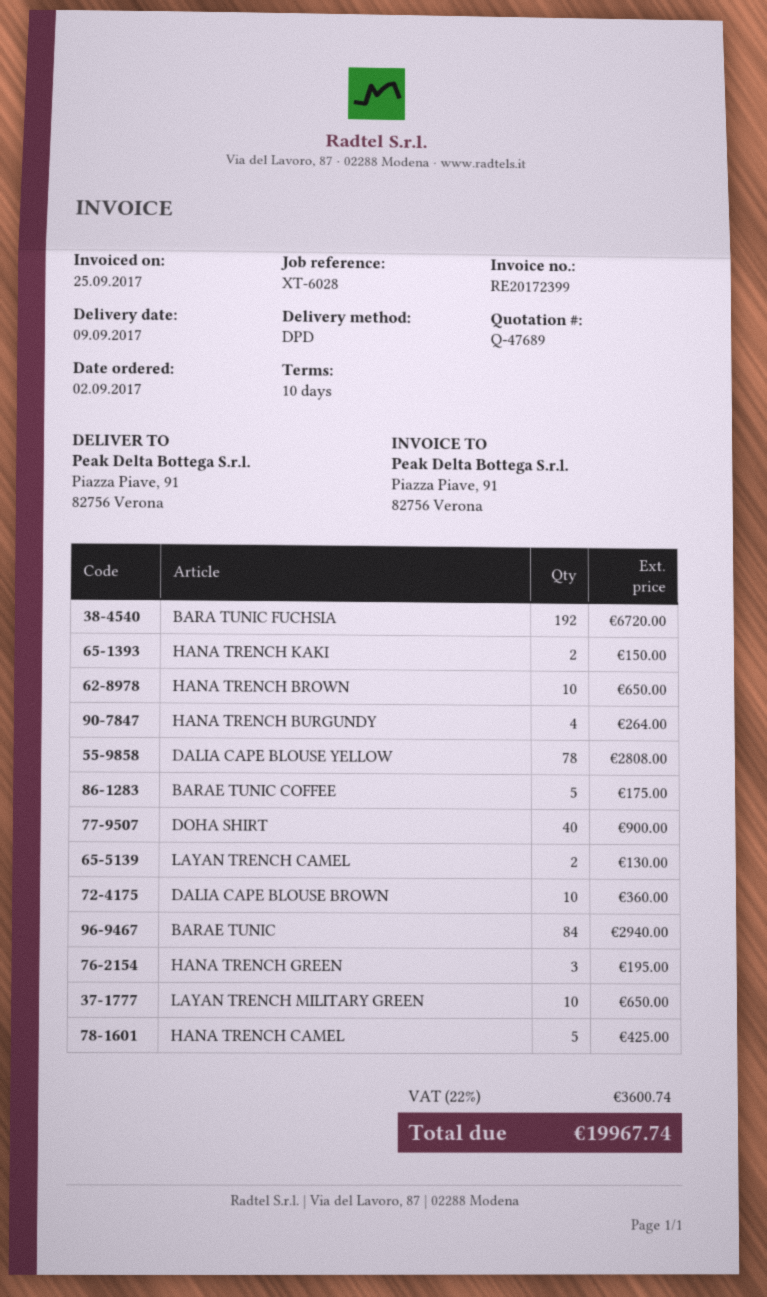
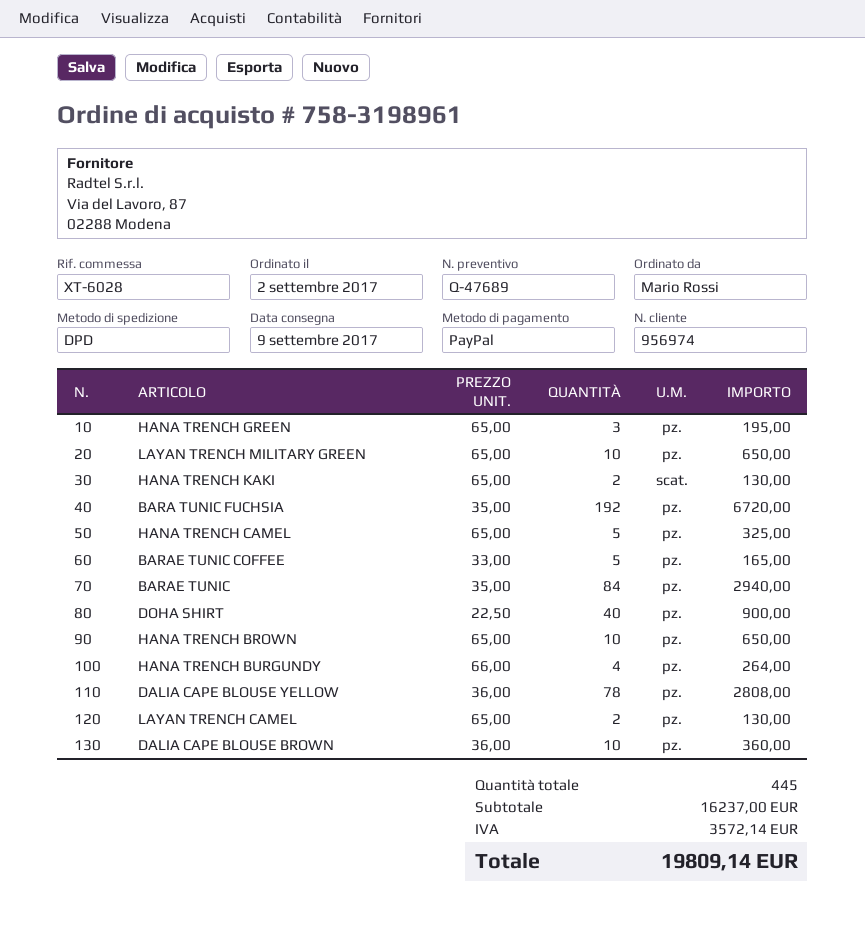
HANA TRENCH KAKI: 2 for 150.00 -> 2 for 130.00
BARAE TUNIC COFFEE: 5 for 175.00 -> 5 for 165.00
HANA TRENCH CAMEL: 5 for 425.00 -> 5 for 325.00
tax: 3600.74 -> 3572.14
total: 19967.74 -> 19809.14

